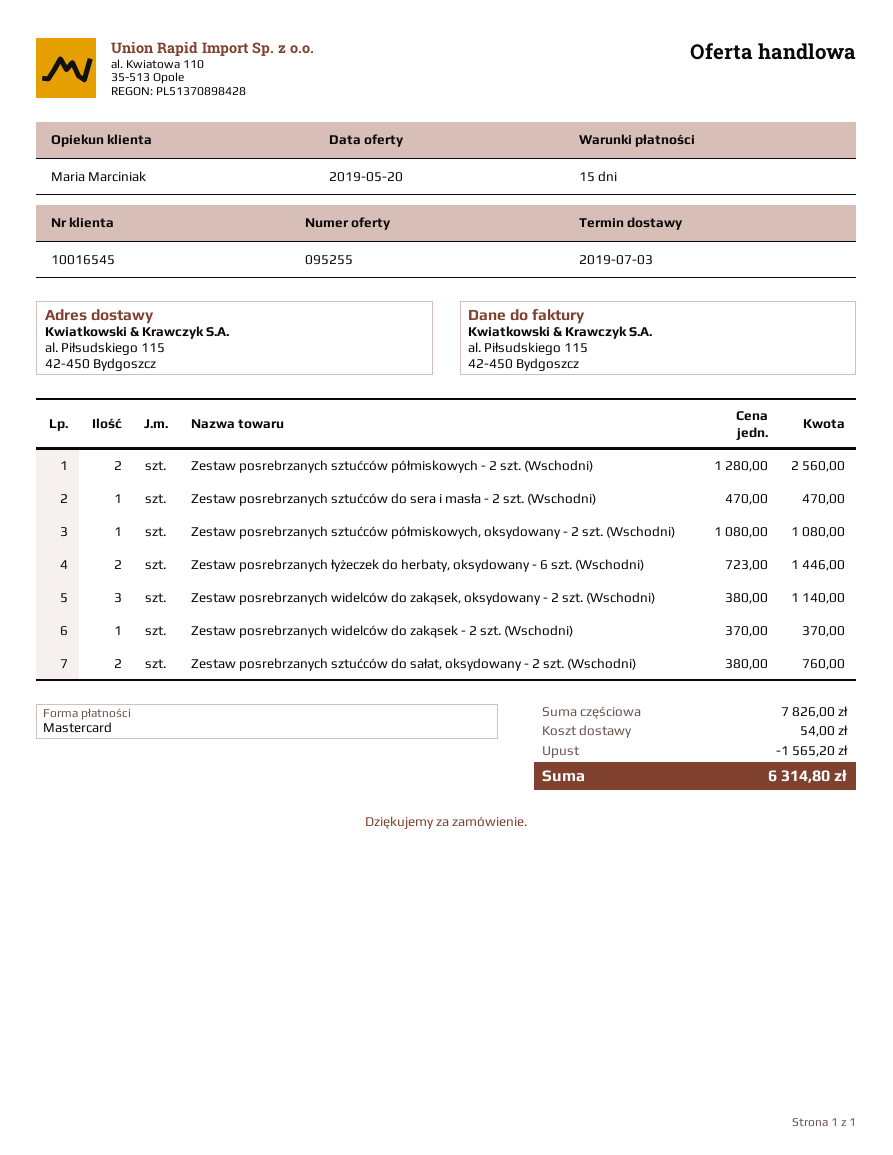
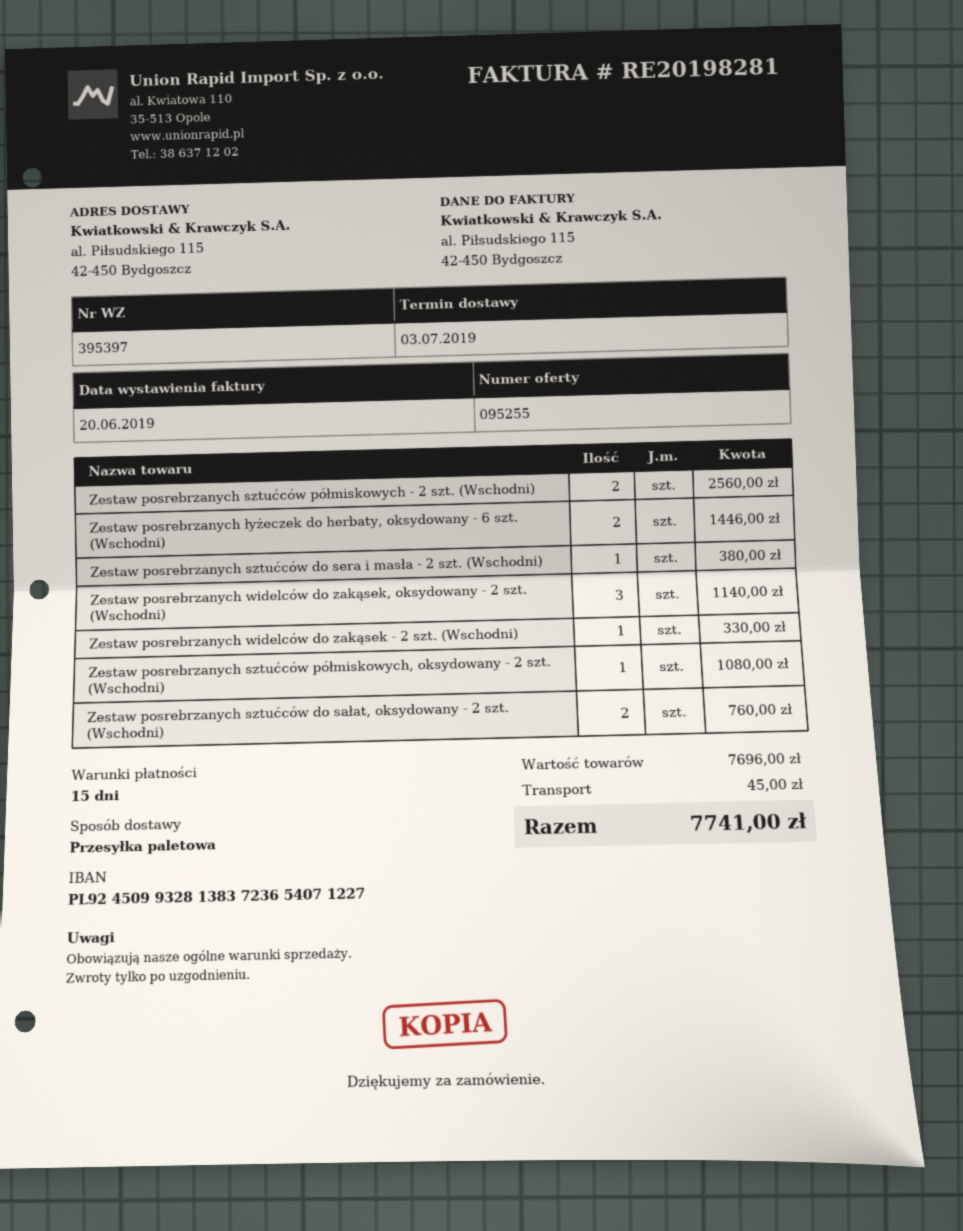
Zestaw posrebrzanych sztućców do sera i masła - 2 szt. (Wschodni): 1 for 470.00 -> 1 for 380.00
Zestaw posrebrzanych widelców do zakąsek - 2 szt. (Wschodni): 1 for 370.00 -> 1 for 330.00
subtotal: 7826.00 -> 7696.00
discount: 1565.20 -> none
shipping: 54.00 -> 45.00
total: 6314.80 -> 7741.00

